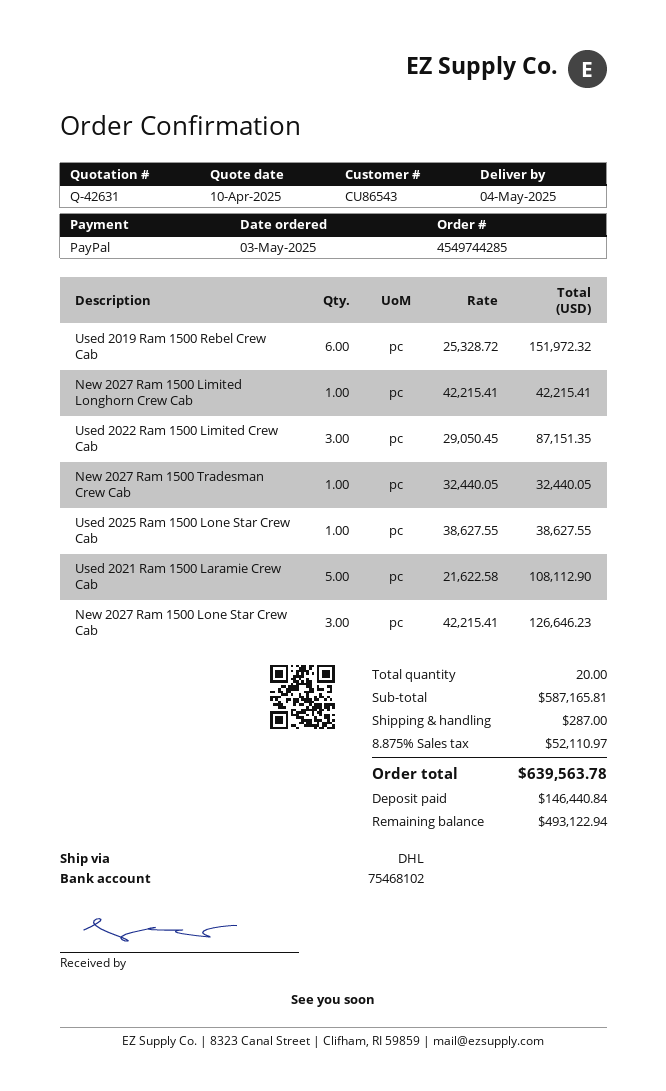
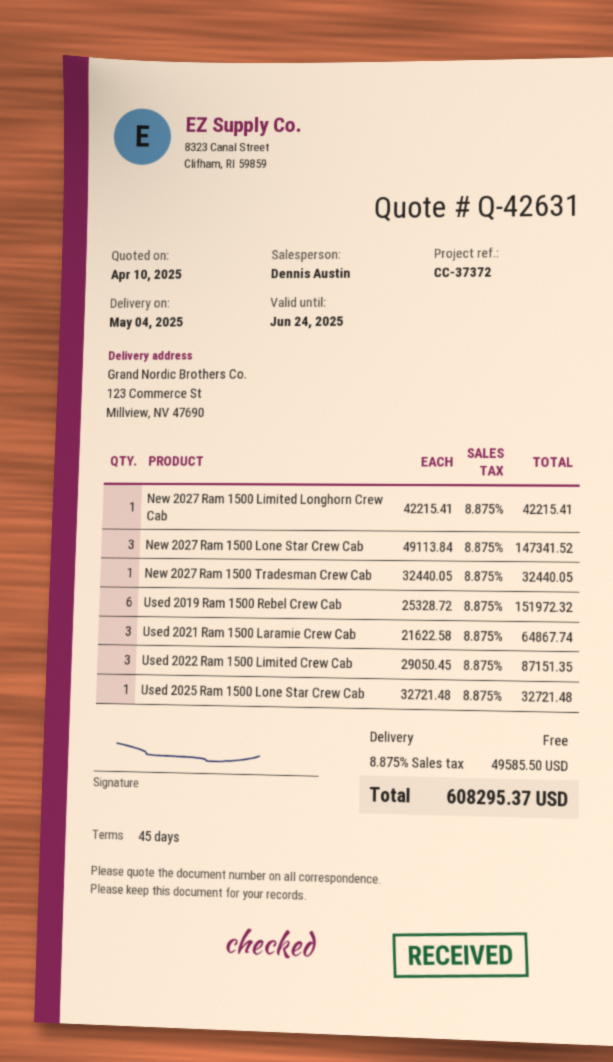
Used 2025 Ram 1500 Lone Star Crew Cab: 1 x 38627.55 = 38627.55 -> 1 x 32721.48 = 32721.48
Used 2021 Ram 1500 Laramie Crew Cab: 5 x 21622.58 = 108112.90 -> 3 x 21622.58 = 64867.74
New 2027 Ram 1500 Lone Star Crew Cab: 3 x 42215.41 = 126646.23 -> 3 x 49113.84 = 147341.52
shipping: 287.00 -> 0.00
tax: 8.875% = 52110.97 -> 8.875% = 49585.50
total: 639563.78 -> 608295.37

